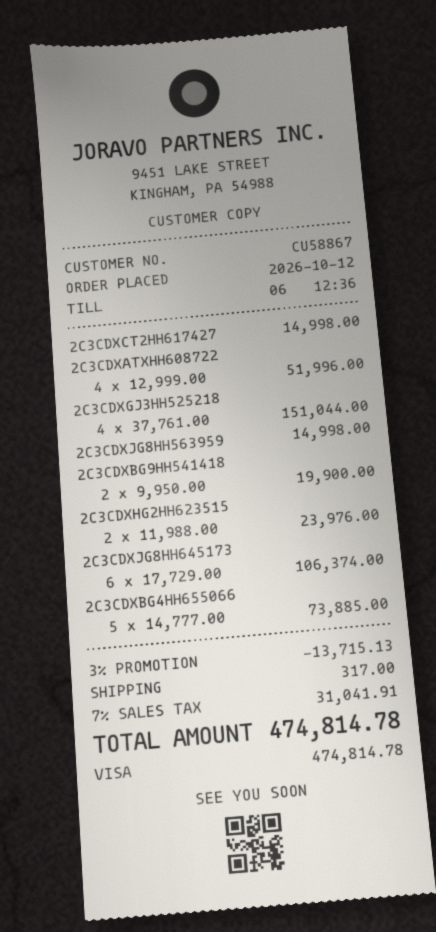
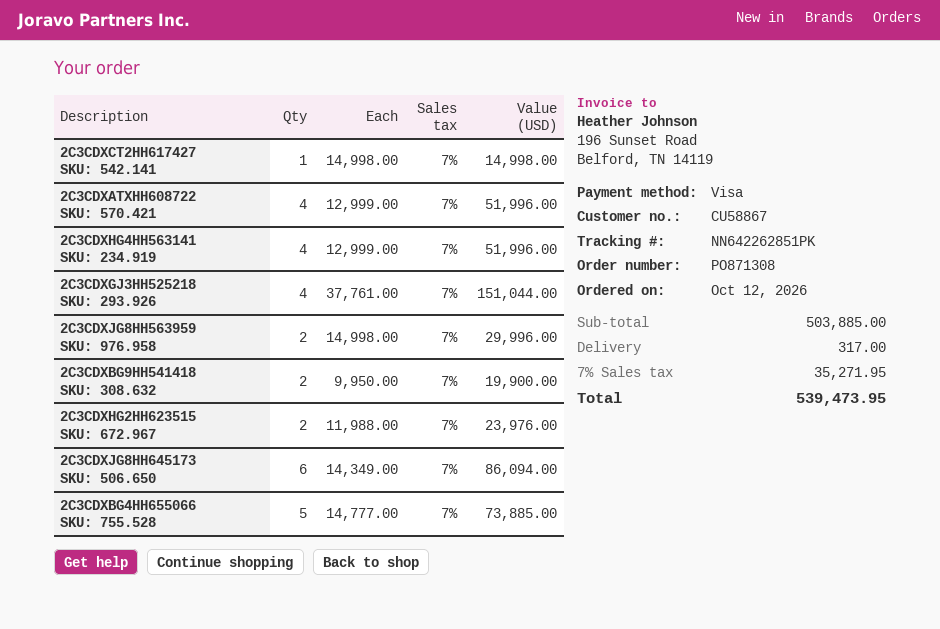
2C3CDXJG8HH563959: 1 x 14998.00 = 14998.00 -> 2 x 14998.00 = 29996.00
2C3CDXJG8HH645173: 6 x 17729.00 = 106374.00 -> 6 x 14349.00 = 86094.00
2C3CDXHG4HH563141: none -> 4 x 12999.00 = 51996.00
discount: 3% = 13715.13 -> none
tax: 7% = 31041.91 -> 7% = 35271.95
total: 474814.78 -> 539473.95

